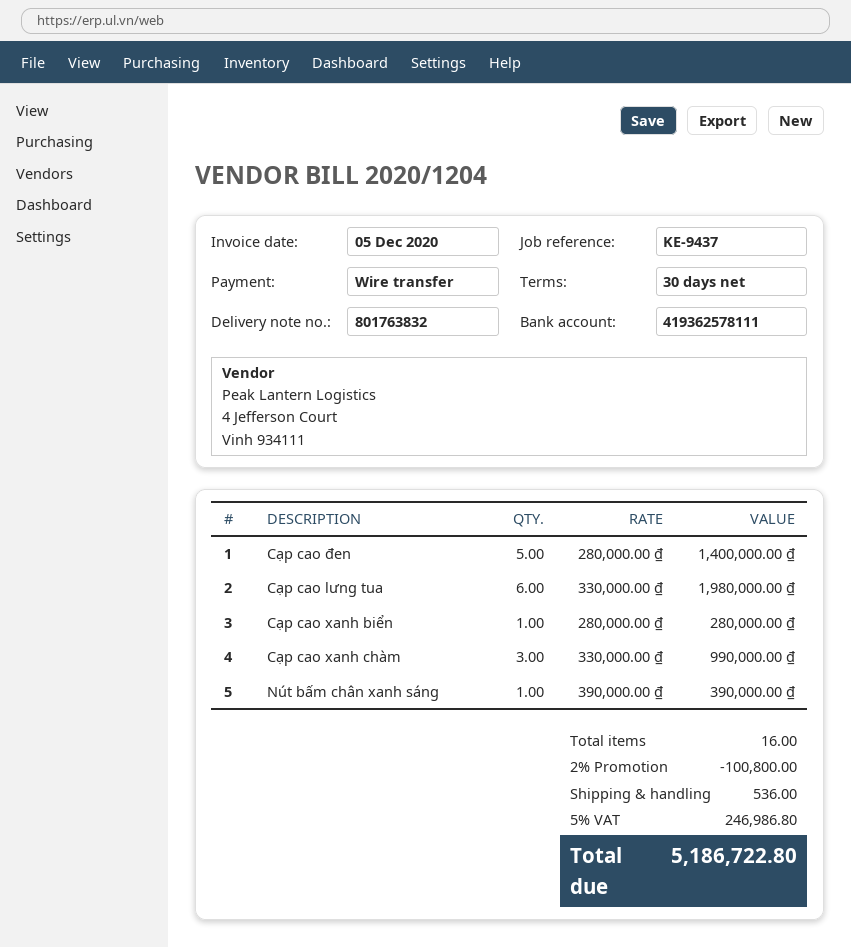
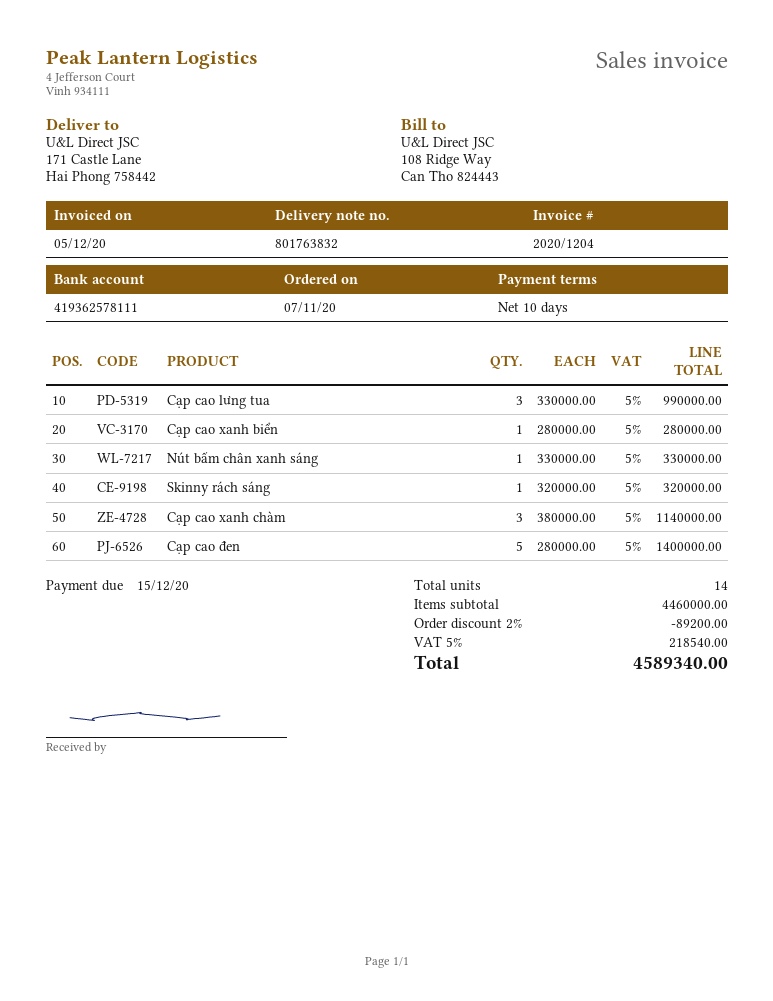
payment terms: 30 days -> 10 days
Cạp cao lưng tua: 6 x 330000.00 = 1980000.00 -> 3 x 330000.00 = 990000.00
Cạp cao xanh chàm: 3 x 330000.00 = 990000.00 -> 3 x 380000.00 = 1140000.00
Nút bấm chân xanh sáng: 1 x 390000.00 = 390000.00 -> 1 x 330000.00 = 330000.00
Skinny rách sáng: none -> 1 x 320000.00 = 320000.00
total quantity: 16 -> 14
discount: 2% = 100800.00 -> 2% = 89200.00
shipping: 536.00 -> none
tax: 5% = 246986.80 -> 5% = 218540.00
total: 5186722.80 -> 4589340.00

